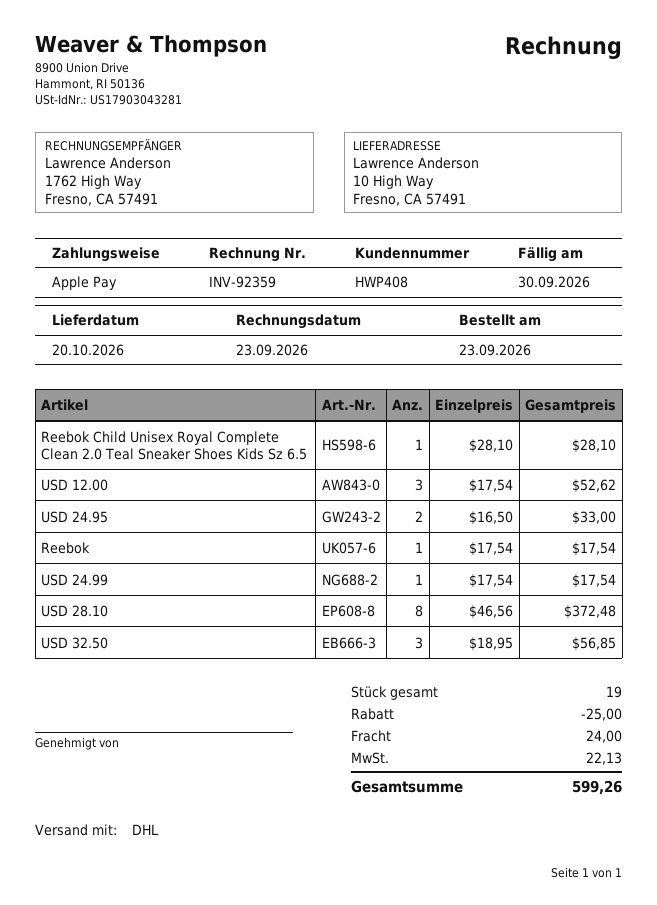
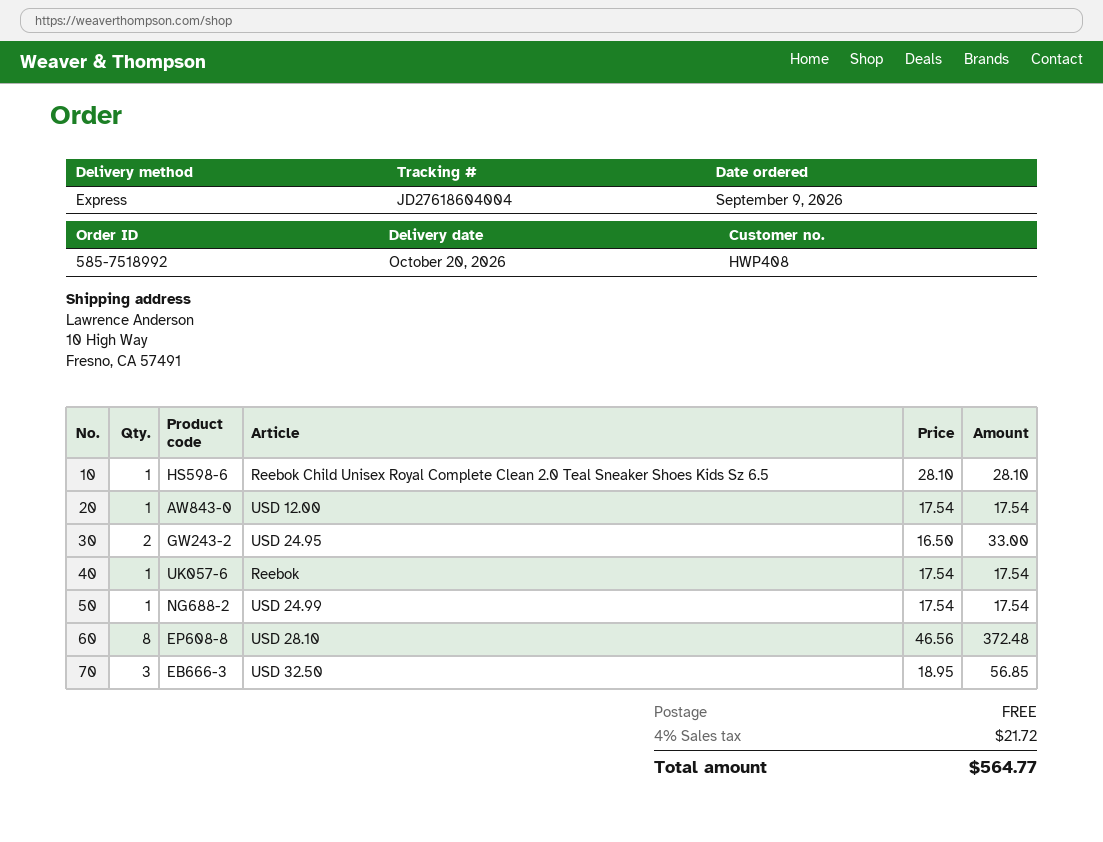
order date: 2026-09-23 -> 2026-09-09
shipping method: DHL -> express
USD 12.00: 3 x 17.54 = 52.62 -> 1 x 17.54 = 17.54
discount: 25.00 -> none
shipping: 24.00 -> 0.00
tax: 22.13 -> 21.72
total: 599.26 -> 564.77

